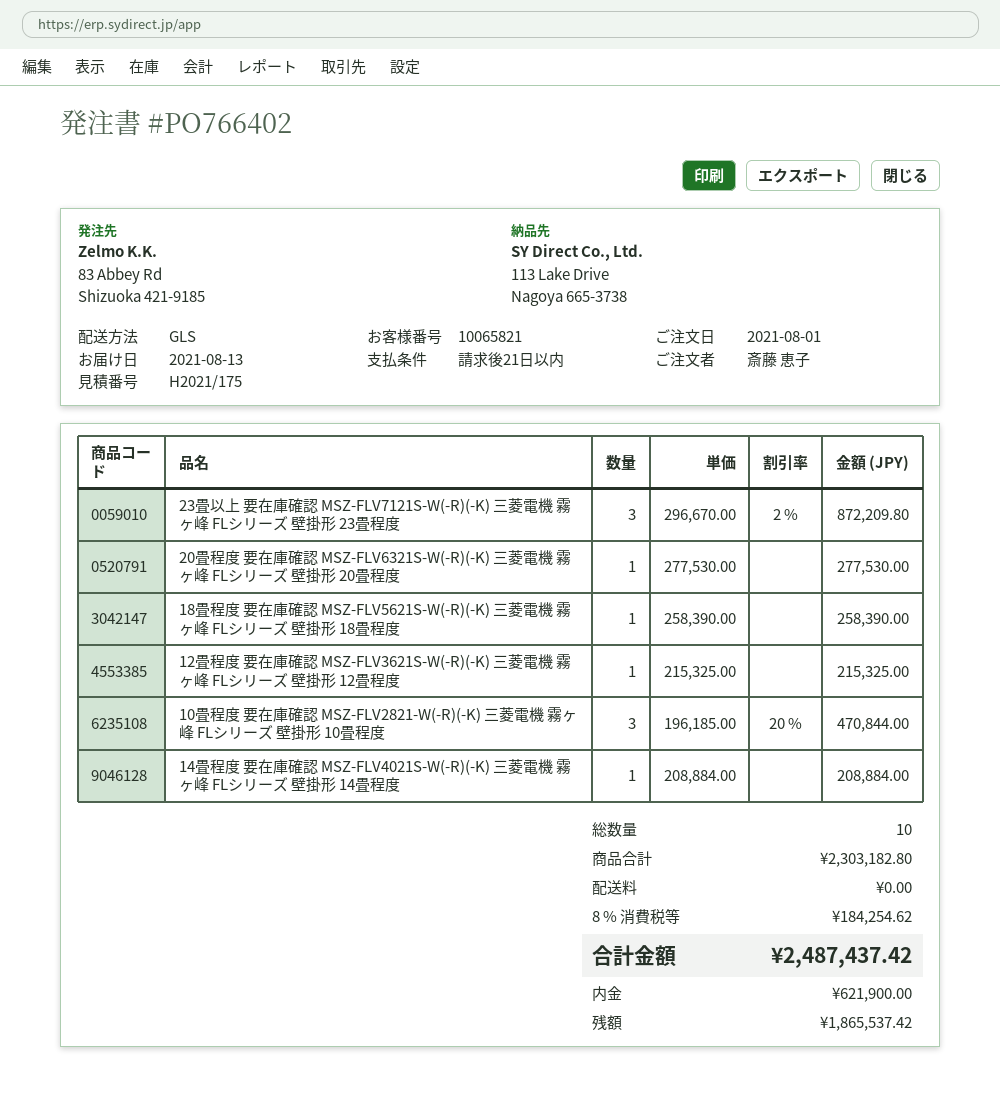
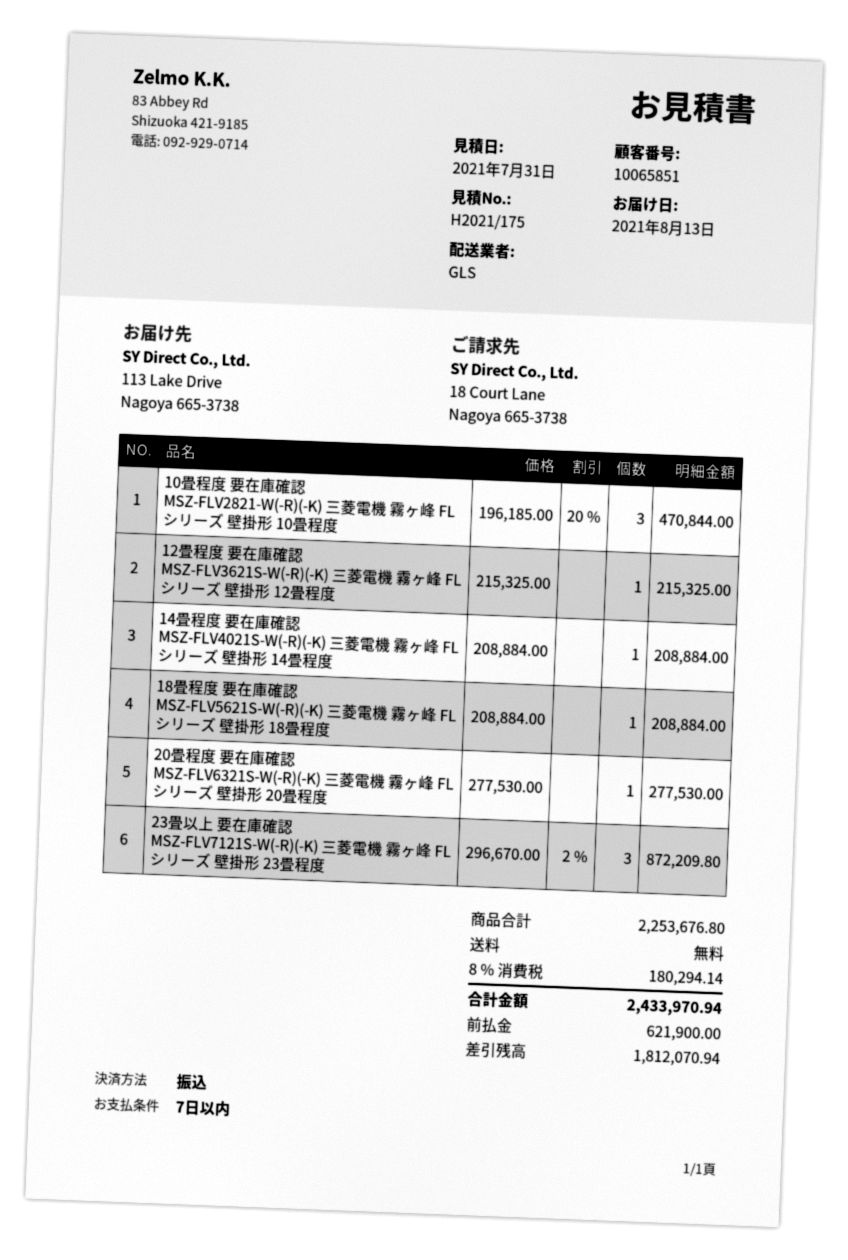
payment terms: 21 days -> 7 days
customer number: 10065821 -> 10065851
18畳程度 要在庫確認 MSZ-FLV5621S-W(-R)(-K) 三菱電機 霧ヶ峰 FLシリーズ 壁掛形 18畳程度: 1 x 258390.00 = 258390.00 -> 1 x 208884.00 = 208884.00
subtotal: 2303182.80 -> 2253676.80
tax: 8% = 184254.62 -> 8% = 180294.14
total: 2487437.42 -> 2433970.94
balance: 1865537.42 -> 1812070.94

